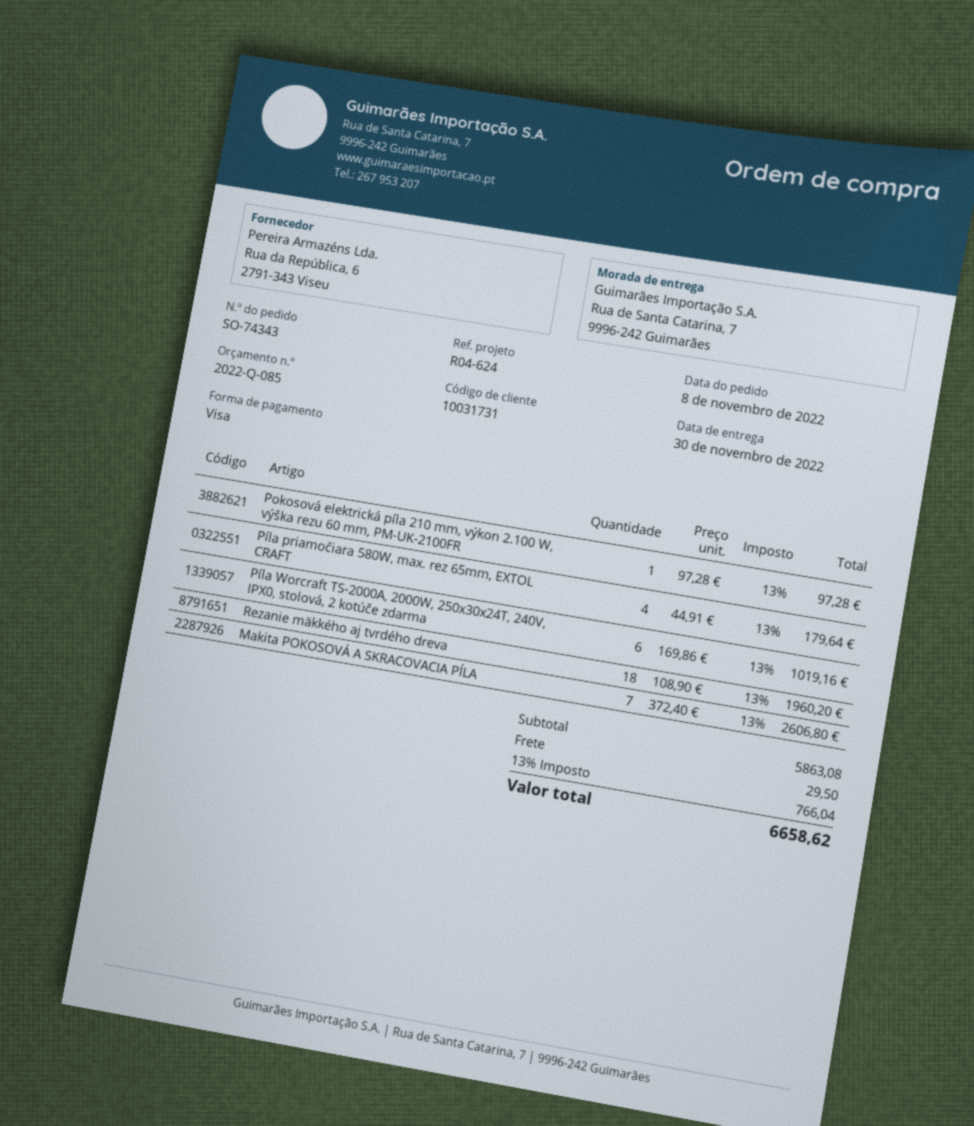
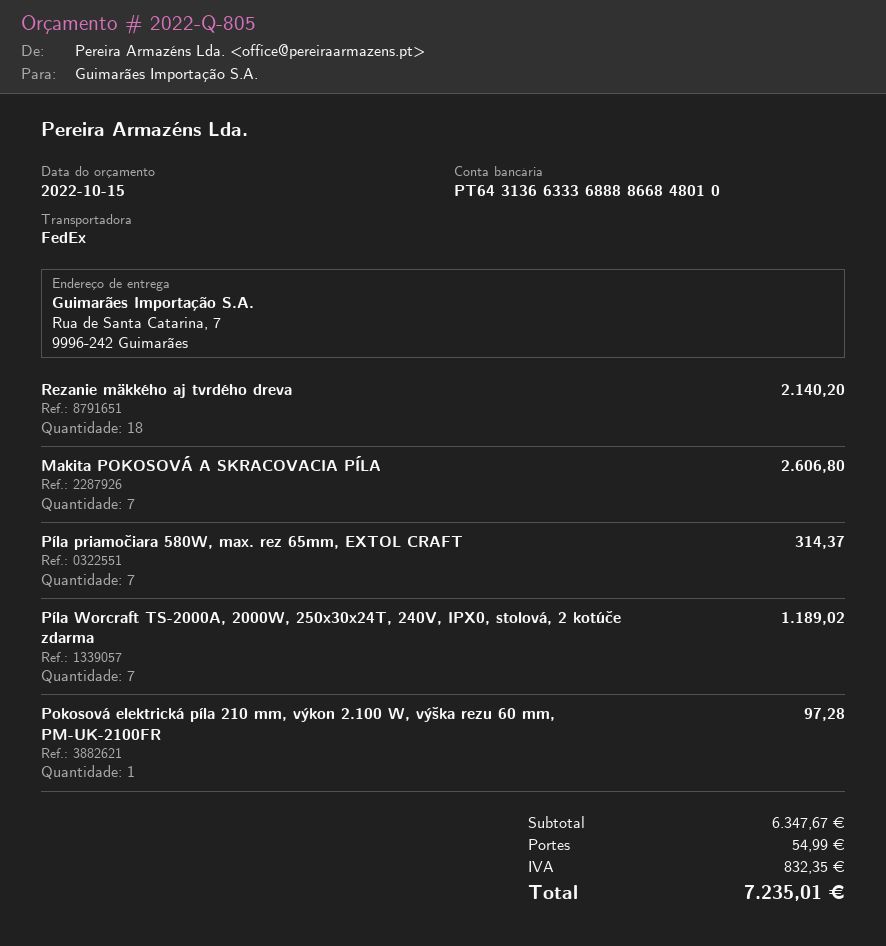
quote number: 2022-Q-085 -> 2022-Q-805
Píla priamočiara 580W, max. rez 65mm, EXTOL CRAFT: 4 for 179.64 -> 7 for 314.37
Píla Worcraft TS-2000A, 2000W, 250x30x24T, 240V, IPX0, stolová, 2 kotúče zdarma: 6 for 1019.16 -> 7 for 1189.02
Rezanie mäkkého aj tvrdého dreva: 18 for 1960.20 -> 18 for 2140.20
subtotal: 5863.08 -> 6347.67
shipping: 29.50 -> 54.99
tax: 766.04 -> 832.35
total: 6658.62 -> 7235.01

